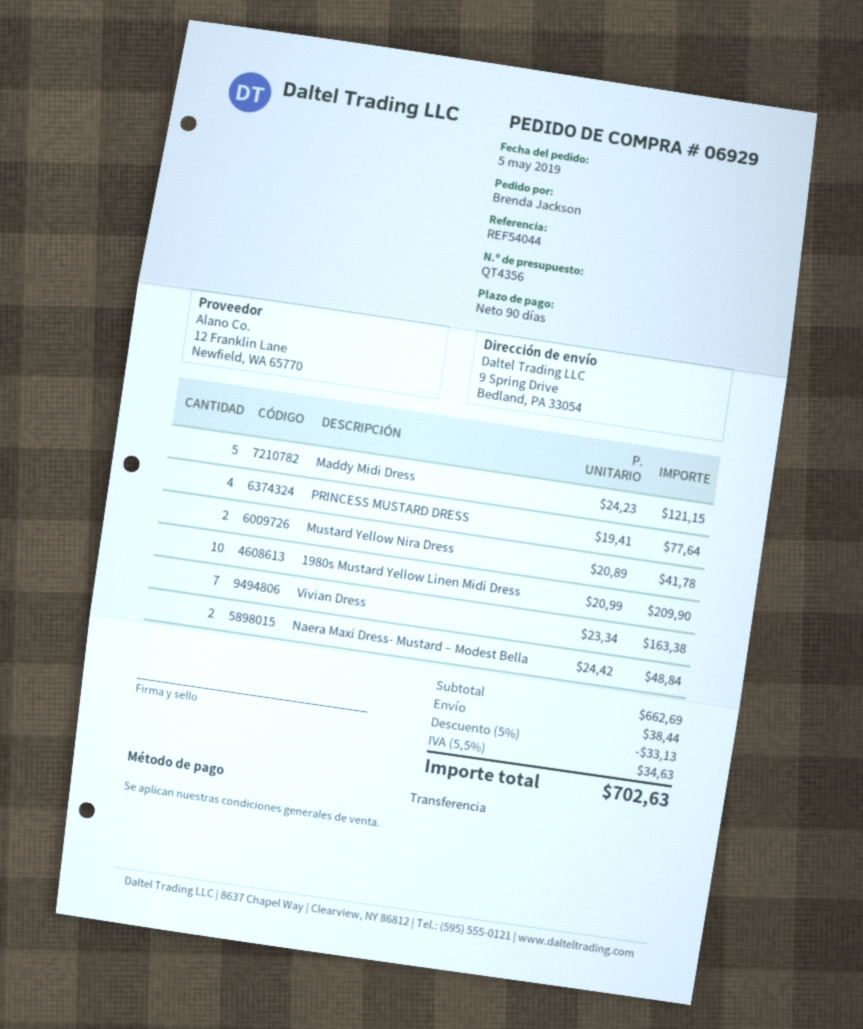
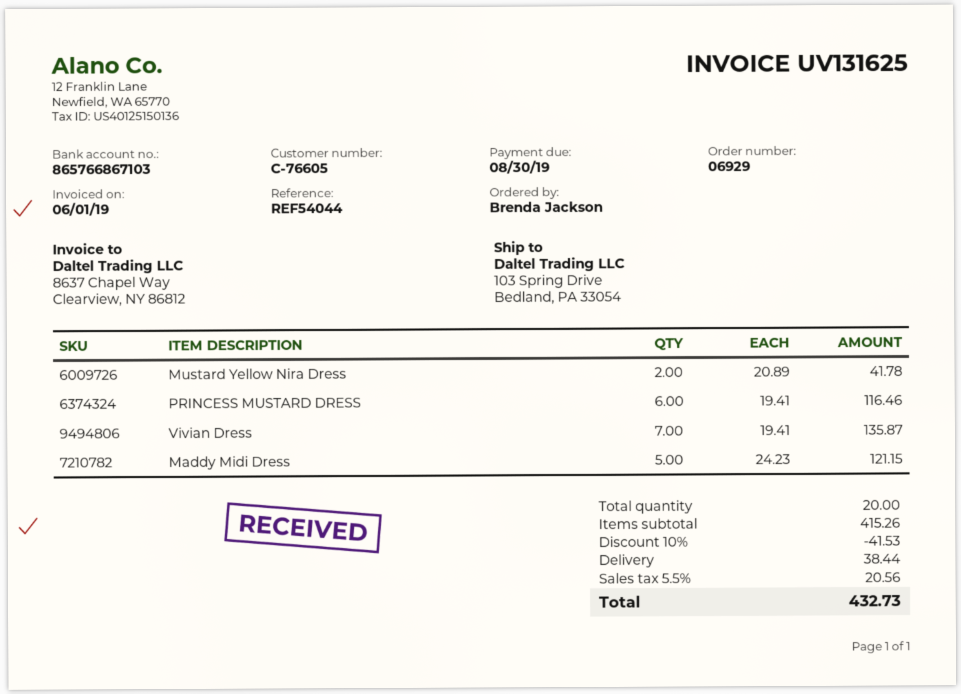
ship to: 9 Spring Drive, Bedland, PA 33054 -> 103 Spring Drive, Bedland, PA 33054
PRINCESS MUSTARD DRESS: 4 x 19.41 = 77.64 -> 6 x 19.41 = 116.46
1980s Mustard Yellow Linen Midi Dress: 10 x 20.99 = 209.90 -> none
Vivian Dress: 7 x 23.34 = 163.38 -> 7 x 19.41 = 135.87
Naera Maxi Dress- Mustard – Modest Bella: 2 x 24.42 = 48.84 -> none
subtotal: 662.69 -> 415.26
discount: 5% = 33.13 -> 10% = 41.53
tax: 5.5% = 34.63 -> 5.5% = 20.56
total: 702.63 -> 432.73

